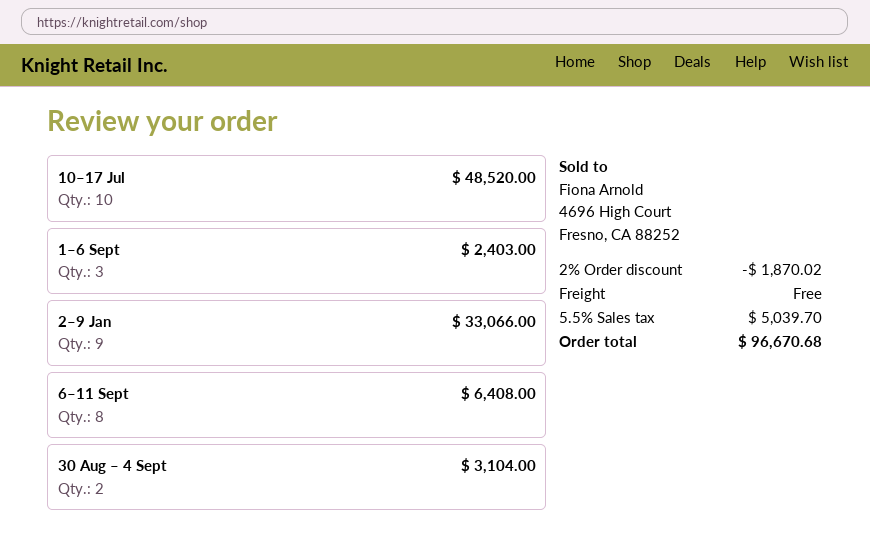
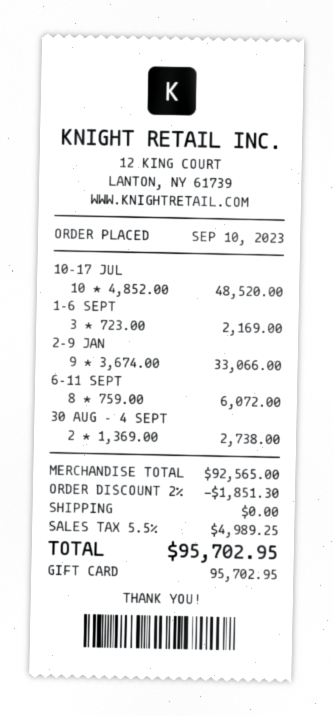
1–6 Sept: 3 for 2403.00 -> 3 for 2169.00
6–11 Sept: 8 for 6408.00 -> 8 for 6072.00
30 Aug – 4 Sept: 2 for 3104.00 -> 2 for 2738.00
discount: 2% = 1870.02 -> 2% = 1851.30
tax: 5.5% = 5039.70 -> 5.5% = 4989.25
total: 96670.68 -> 95702.95

